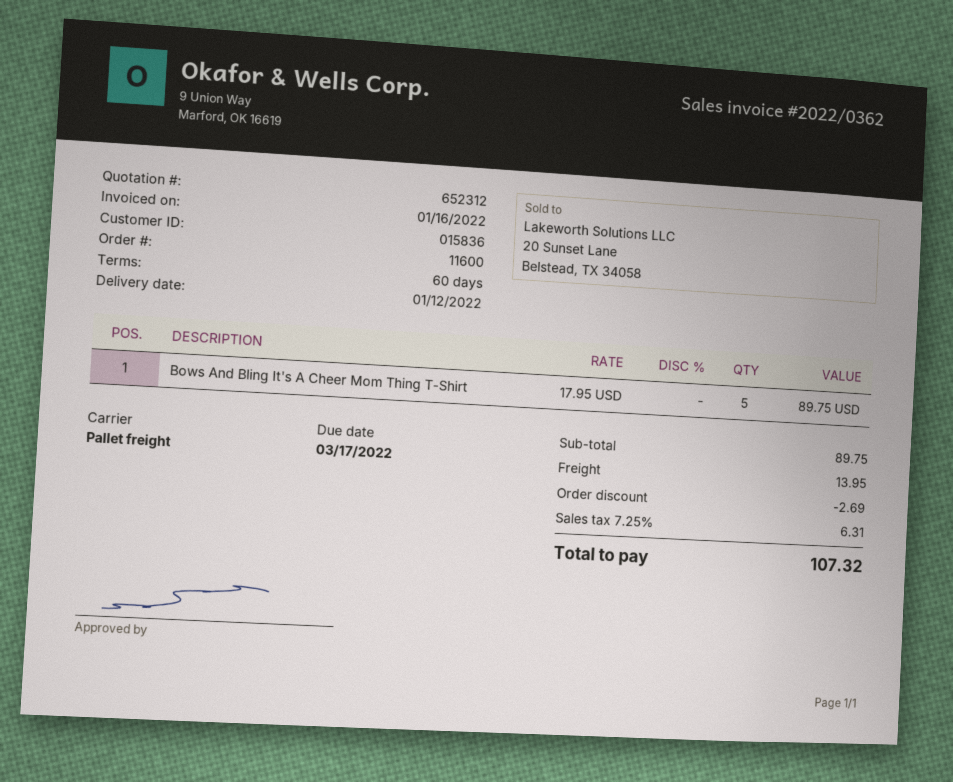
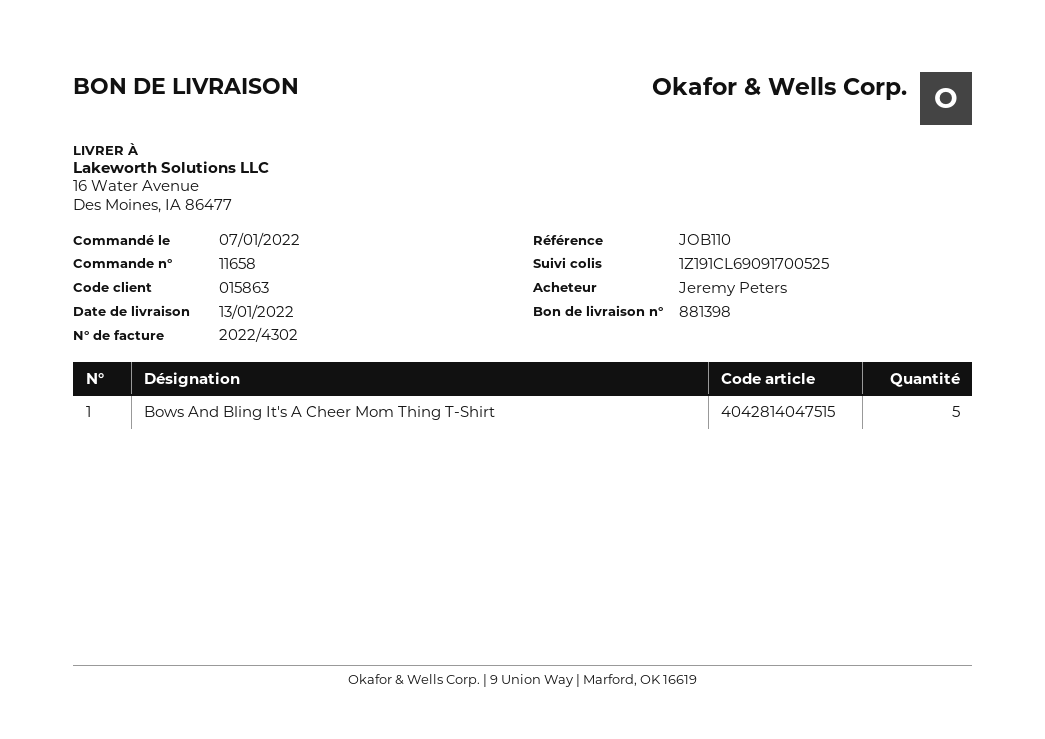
order number: 11600 -> 11658
delivery date: 2022-01-12 -> 2022-01-13
invoice number: 2022/0362 -> 2022/4302
customer number: 015836 -> 015863

